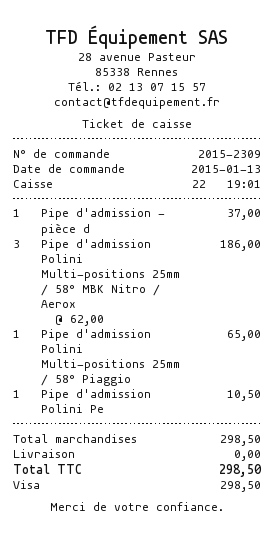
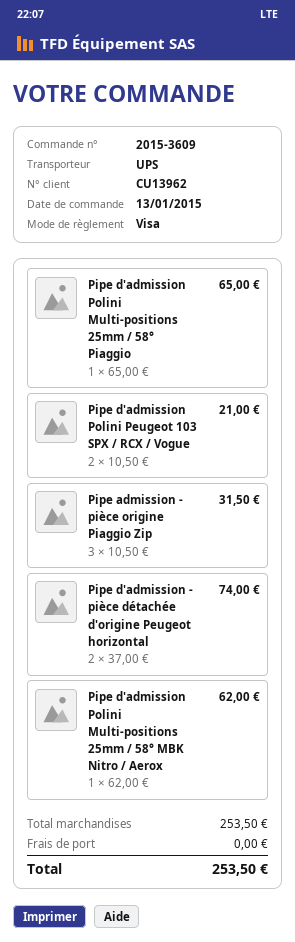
order number: 2015-2309 -> 2015-3609
Pipe d'admission - pièce d: 1 x 37.00 = 37.00 -> 2 x 37.00 = 74.00
Pipe d'admission Polini Multi-positions 25mm / 58° MBK Nitro / Aerox: 3 x 62.00 = 186.00 -> 1 x 62.00 = 62.00
Pipe d'admission Polini Pe: 1 x 10.50 = 10.50 -> 2 x 10.50 = 21.00
Pipe admission - pièce origine Piaggio Zip: none -> 3 x 10.50 = 31.50
subtotal: 298.50 -> 253.50
total: 298.50 -> 253.50

